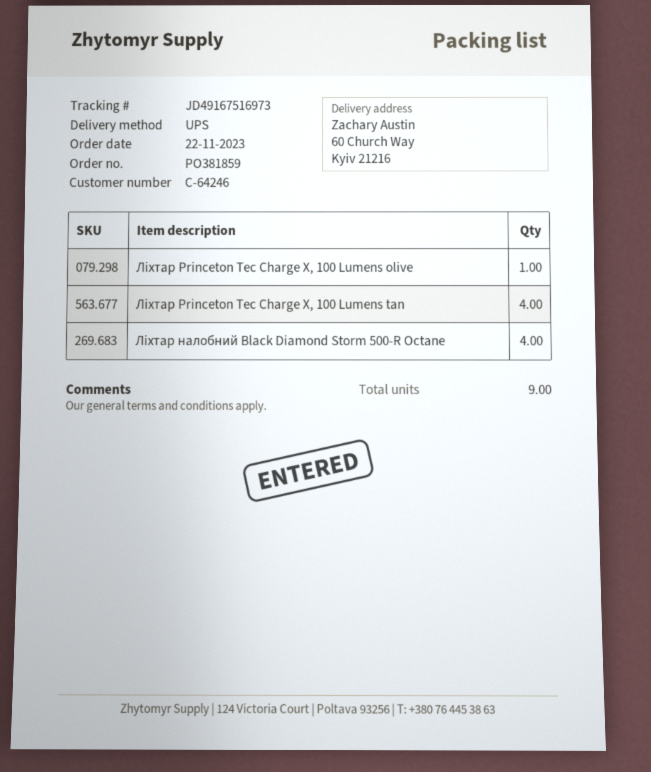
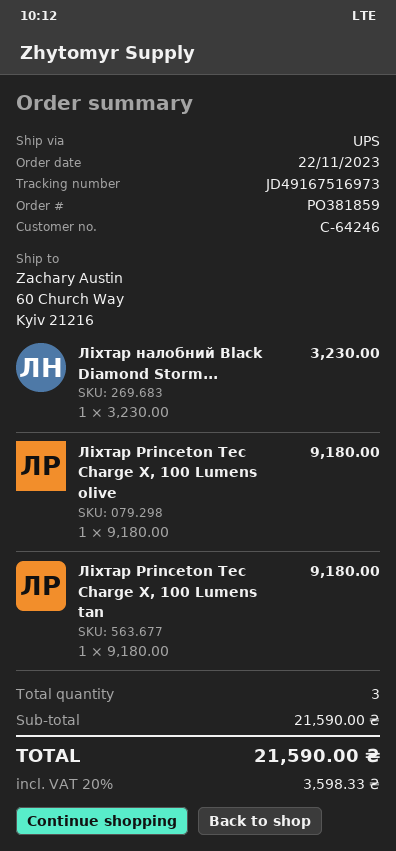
Ліхтар Princeton Tec Charge X, 100 Lumens tan: 4 -> 1
Ліхтар налобний Black Diamond Storm 500-R Octane: 4 -> 1
total quantity: 9 -> 3

